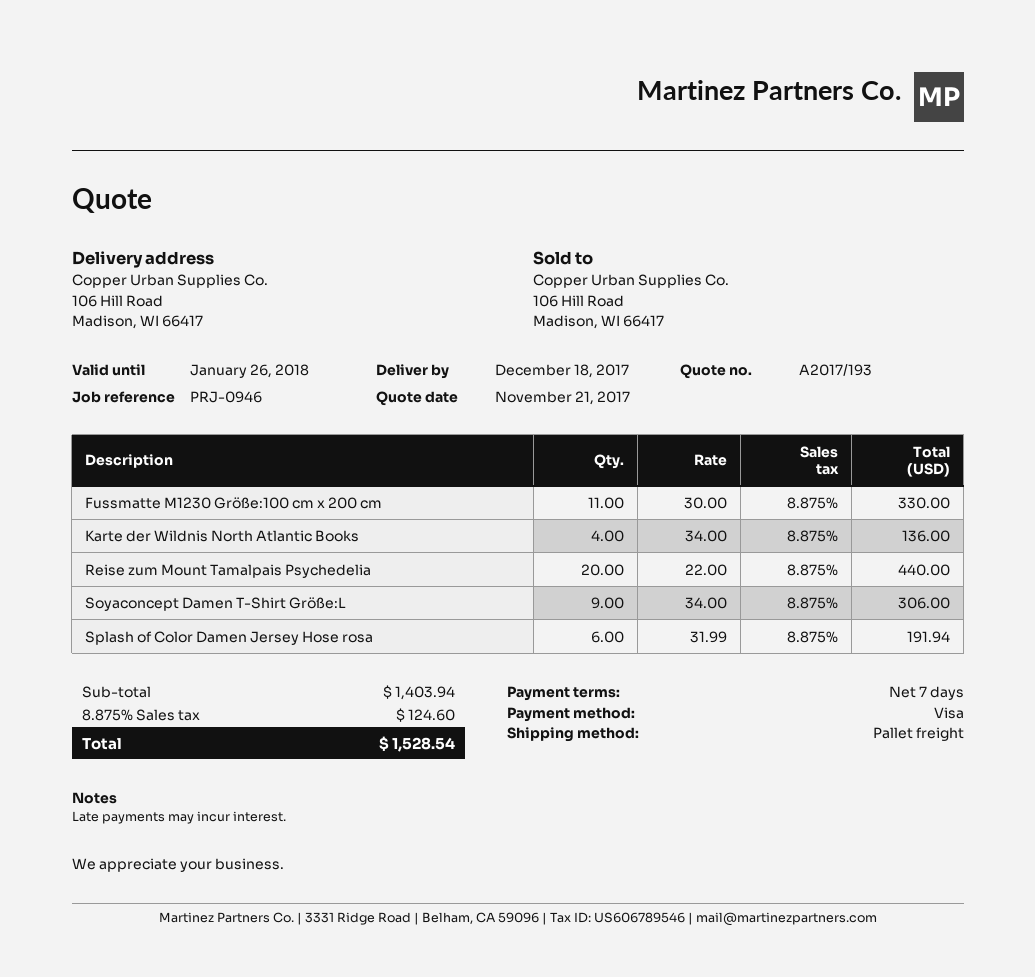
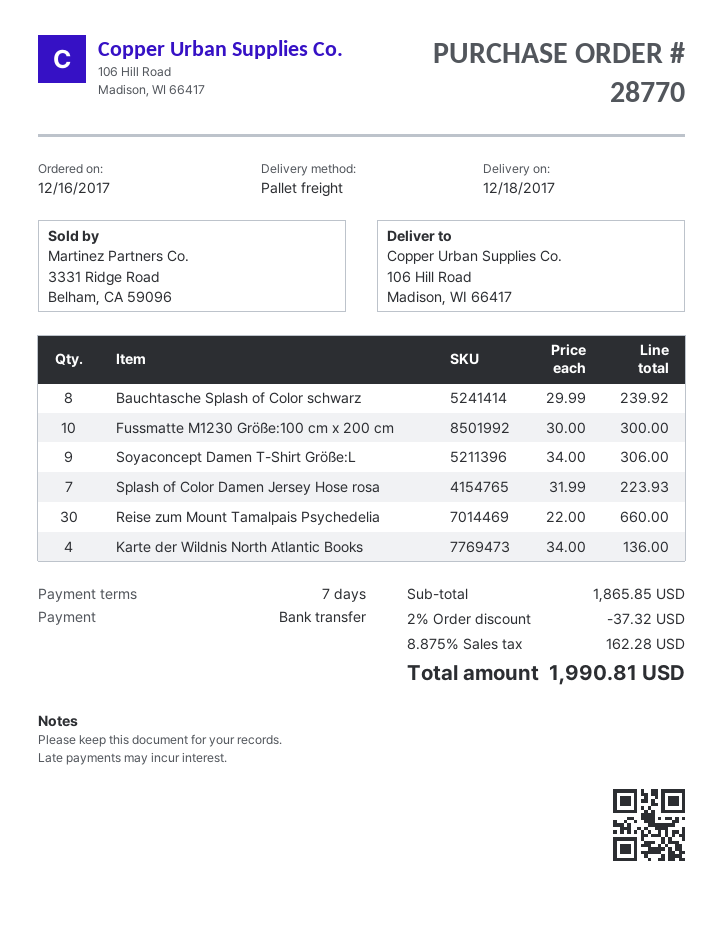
payment method: Visa -> bank transfer
Fussmatte M1230 Größe:100 cm x 200 cm: 11 x 30.00 = 330.00 -> 10 x 30.00 = 300.00
Reise zum Mount Tamalpais Psychedelia: 20 x 22.00 = 440.00 -> 30 x 22.00 = 660.00
Splash of Color Damen Jersey Hose rosa: 6 x 31.99 = 191.94 -> 7 x 31.99 = 223.93
Bauchtasche Splash of Color schwarz: none -> 8 x 29.99 = 239.92
subtotal: 1403.94 -> 1865.85
discount: none -> 2% = 37.32
tax: 8.875% = 124.60 -> 8.875% = 162.28
total: 1528.54 -> 1990.81

